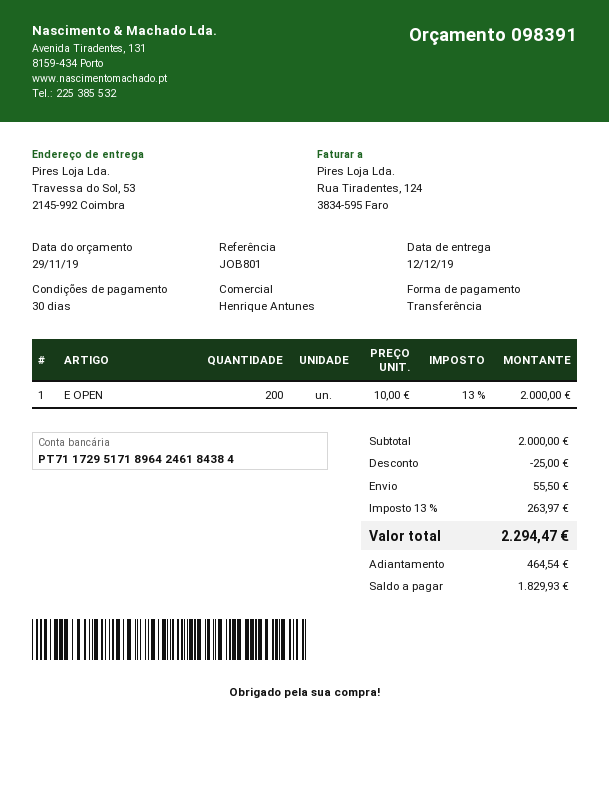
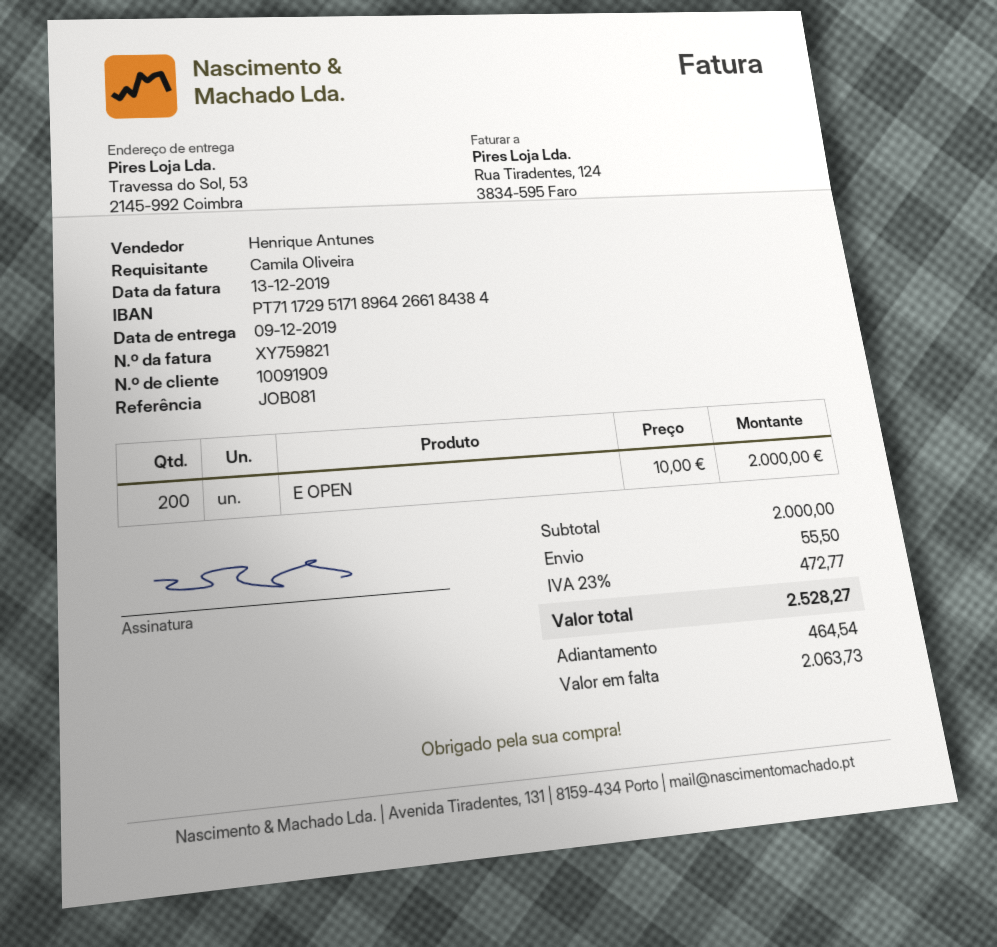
delivery date: 2019-12-12 -> 2019-12-09
reference: JOB801 -> JOB081
bank account: PT71172951718964246184384 -> PT71172951718964266184384
discount: 25.00 -> none
tax: 13% = 263.97 -> 23% = 472.77
total: 2294.47 -> 2528.27
balance: 1829.93 -> 2063.73

